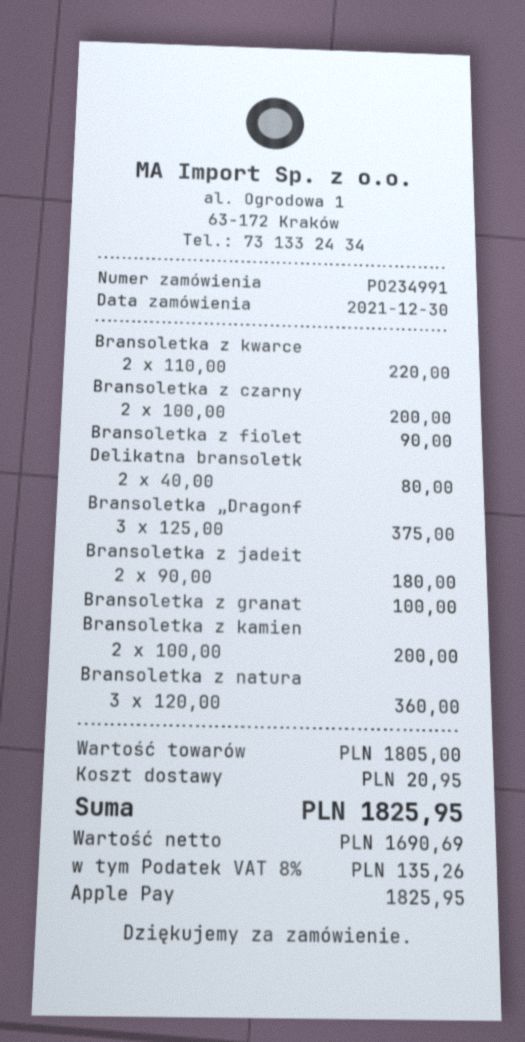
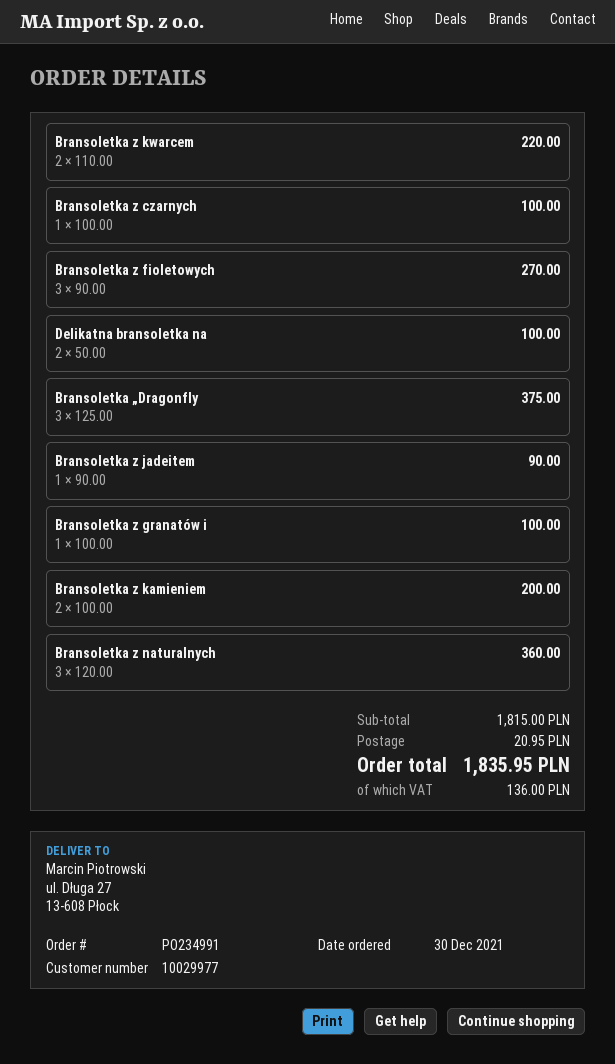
Bransoletka z czarny: 2 x 100.00 = 200.00 -> 1 x 100.00 = 100.00
Bransoletka z fiolet: 1 x 90.00 = 90.00 -> 3 x 90.00 = 270.00
Delikatna bransoletk: 2 x 40.00 = 80.00 -> 2 x 50.00 = 100.00
Bransoletka z jadeit: 2 x 90.00 = 180.00 -> 1 x 90.00 = 90.00
subtotal: 1805.00 -> 1815.00
tax: 135.26 -> 136.00
total: 1825.95 -> 1835.95

